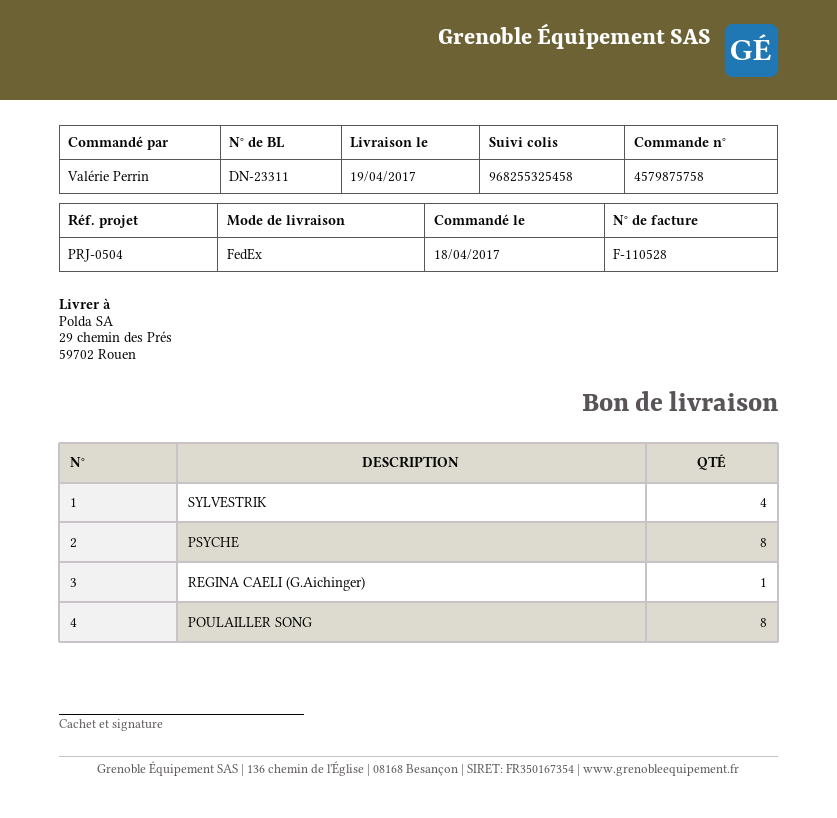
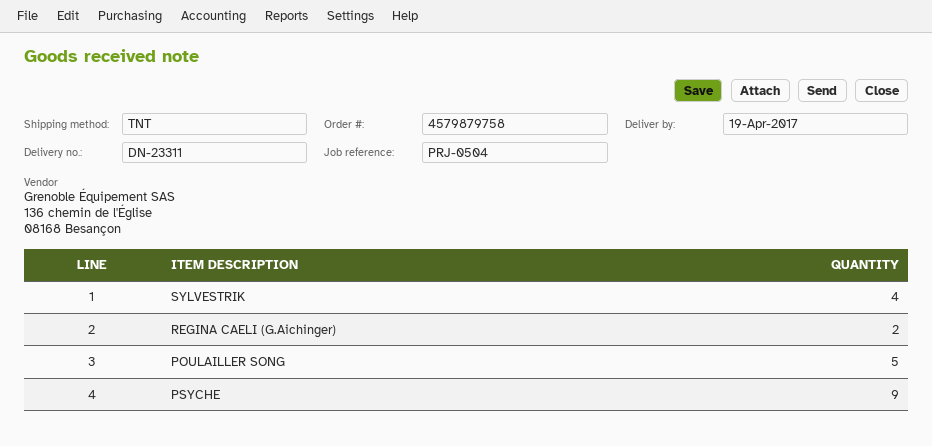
order number: 4579875758 -> 4579879758
shipping method: FedEx -> TNT
PSYCHE: 8 -> 9
REGINA CAELI (G.Aichinger): 1 -> 2
POULAILLER SONG: 8 -> 5

